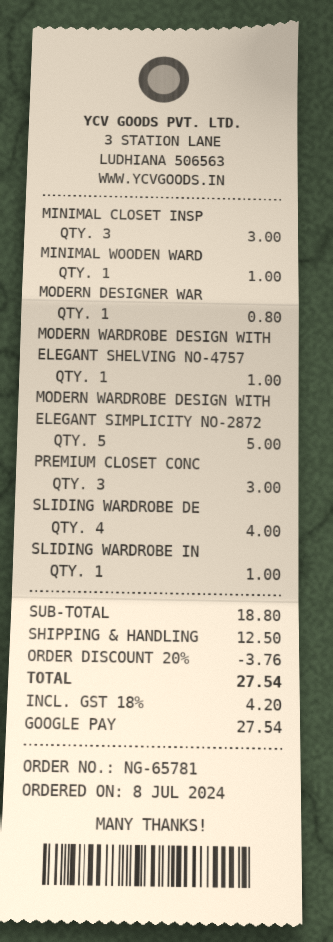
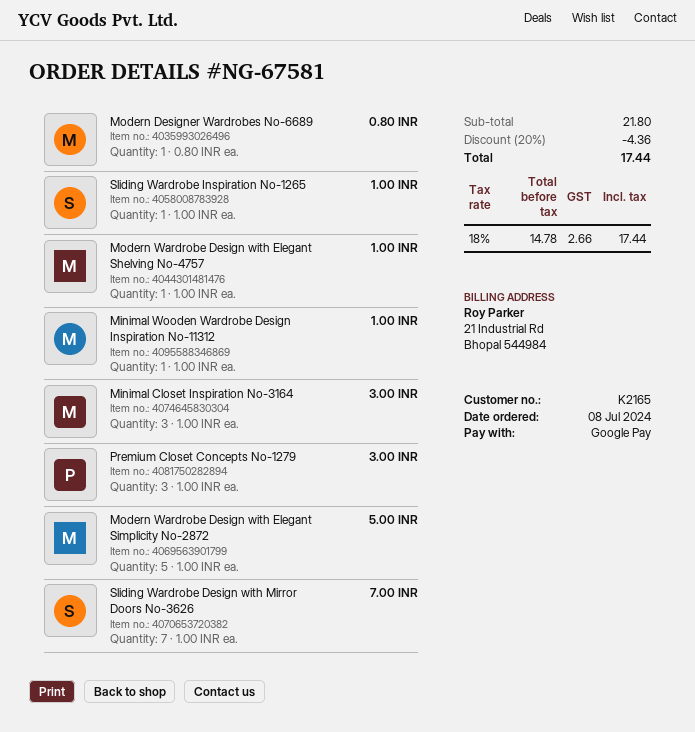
order number: NG-65781 -> NG-67581
SLIDING WARDROBE DE: 4 for 4.00 -> 7 for 7.00
subtotal: 18.80 -> 21.80
discount: 20% = 3.76 -> 20% = 4.36
shipping: 12.50 -> none
tax: 18% = 4.20 -> 18% = 2.66
total: 27.54 -> 17.44

